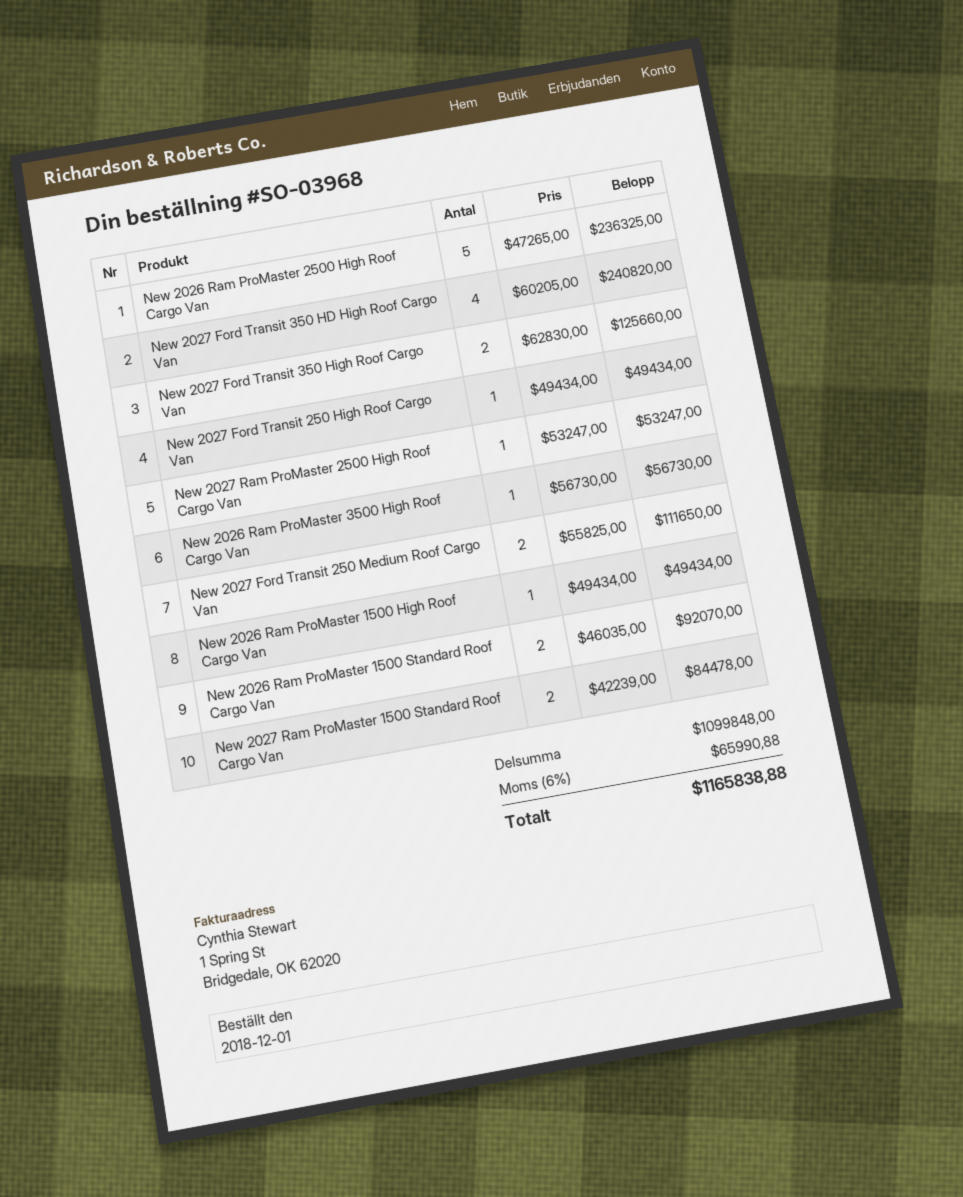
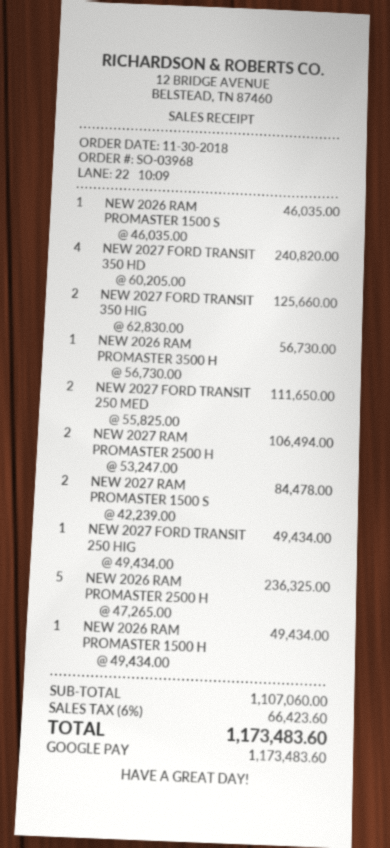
order date: 2018-12-01 -> 2018-11-30
New 2027 Ram ProMaster 2500 High Roof Cargo Van: 1 x 53247.00 = 53247.00 -> 2 x 53247.00 = 106494.00
New 2026 Ram ProMaster 1500 Standard Roof Cargo Van: 2 x 46035.00 = 92070.00 -> 1 x 46035.00 = 46035.00
subtotal: 1099848.00 -> 1107060.00
tax: 6% = 65990.88 -> 6% = 66423.60
total: 1165838.88 -> 1173483.60

